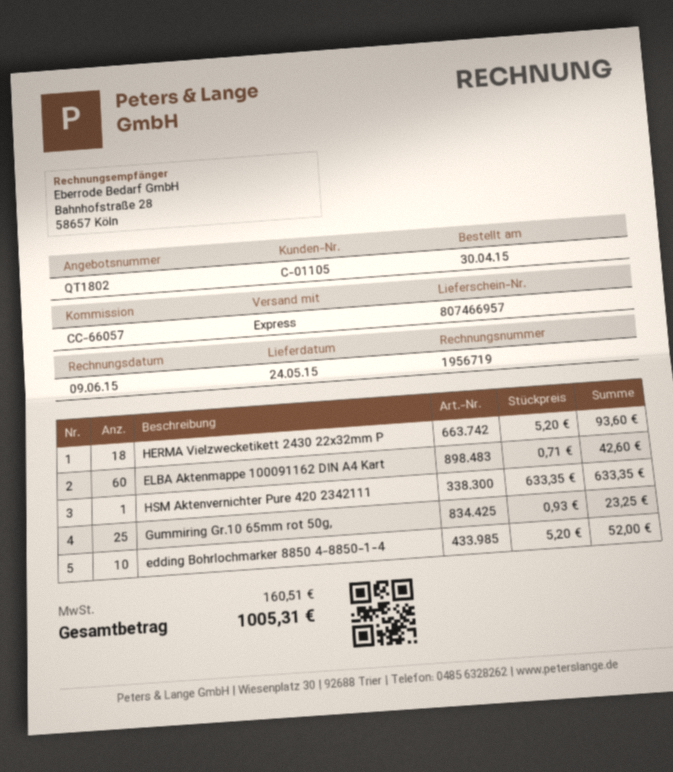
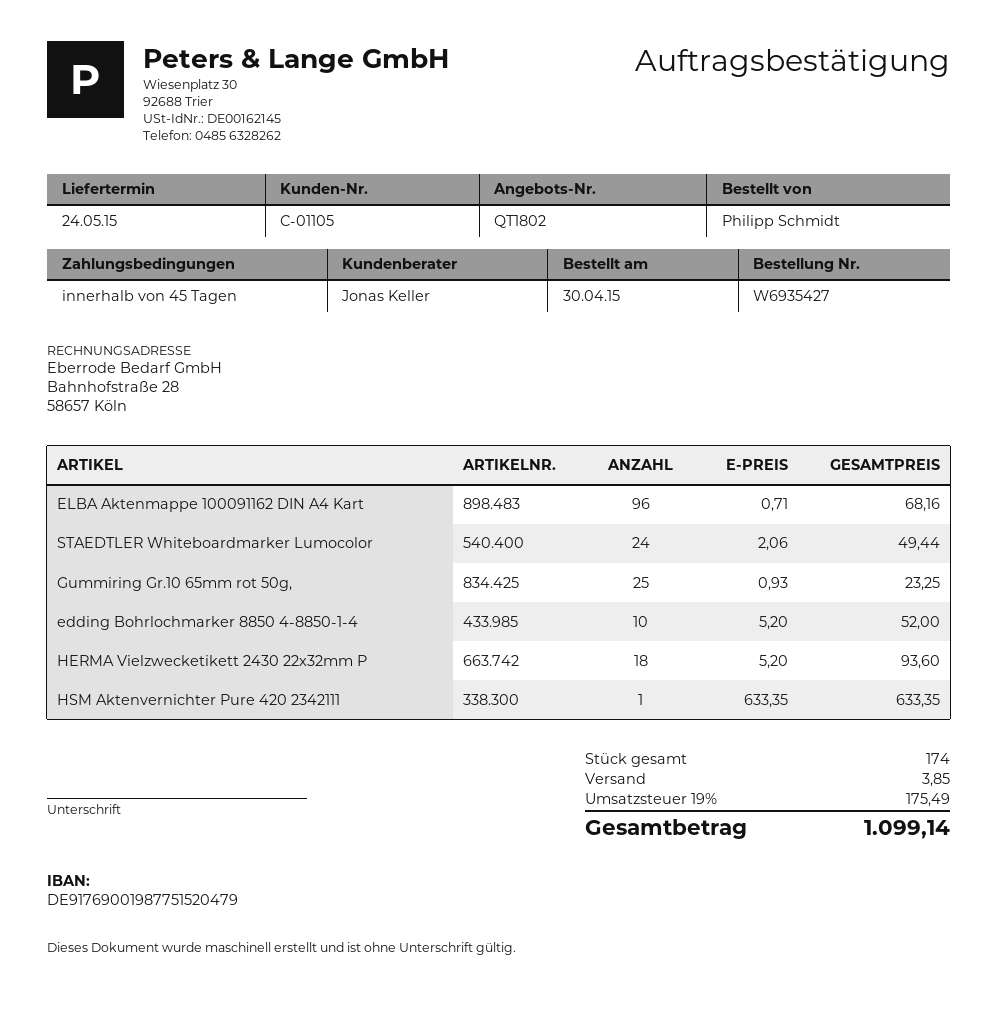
ELBA Aktenmappe 100091162 DIN A4 Kart: 60 x 0.71 = 42.60 -> 96 x 0.71 = 68.16
STAEDTLER Whiteboardmarker Lumocolor: none -> 24 x 2.06 = 49.44
shipping: none -> 3.85
tax: 160.51 -> 175.49
total: 1005.31 -> 1099.14

